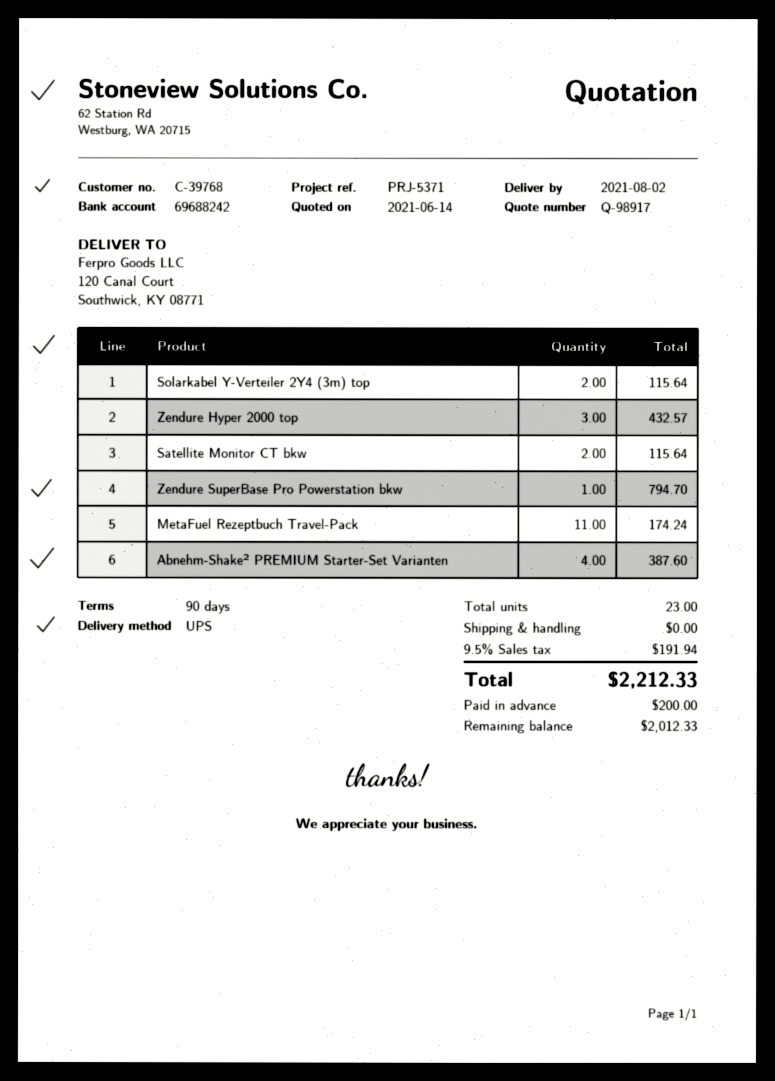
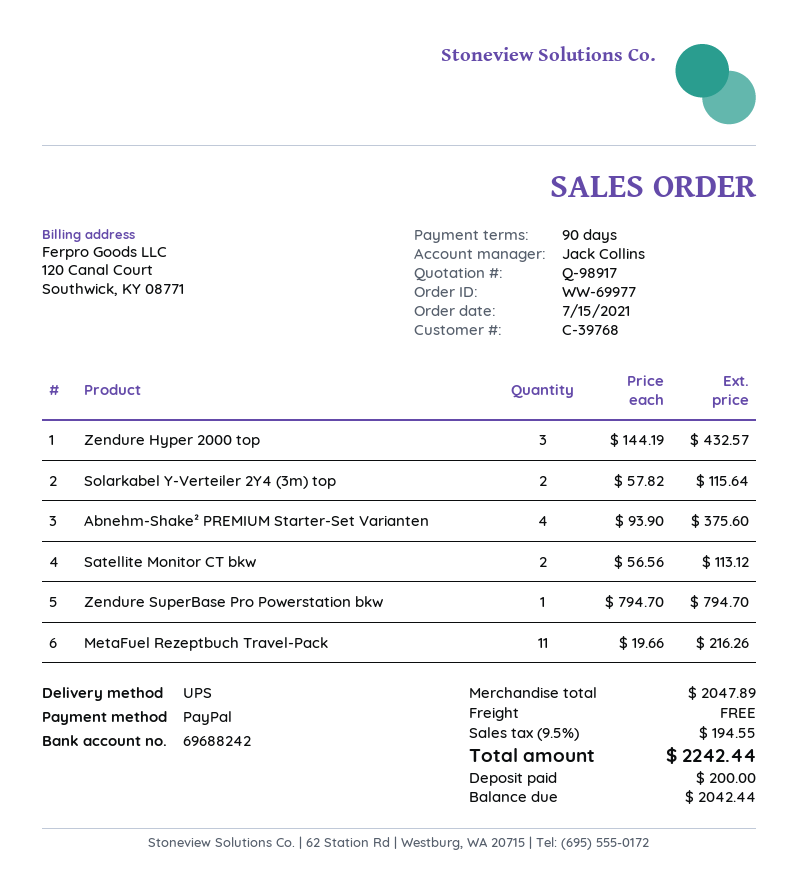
Satellite Monitor CT bkw: 2 for 115.64 -> 2 for 113.12
MetaFuel Rezeptbuch Travel-Pack: 11 for 174.24 -> 11 for 216.26
Abnehm-Shake² PREMIUM Starter-Set Varianten: 4 for 387.60 -> 4 for 375.60
tax: 9.5% = 191.94 -> 9.5% = 194.55
total: 2212.33 -> 2242.44
balance: 2012.33 -> 2042.44

